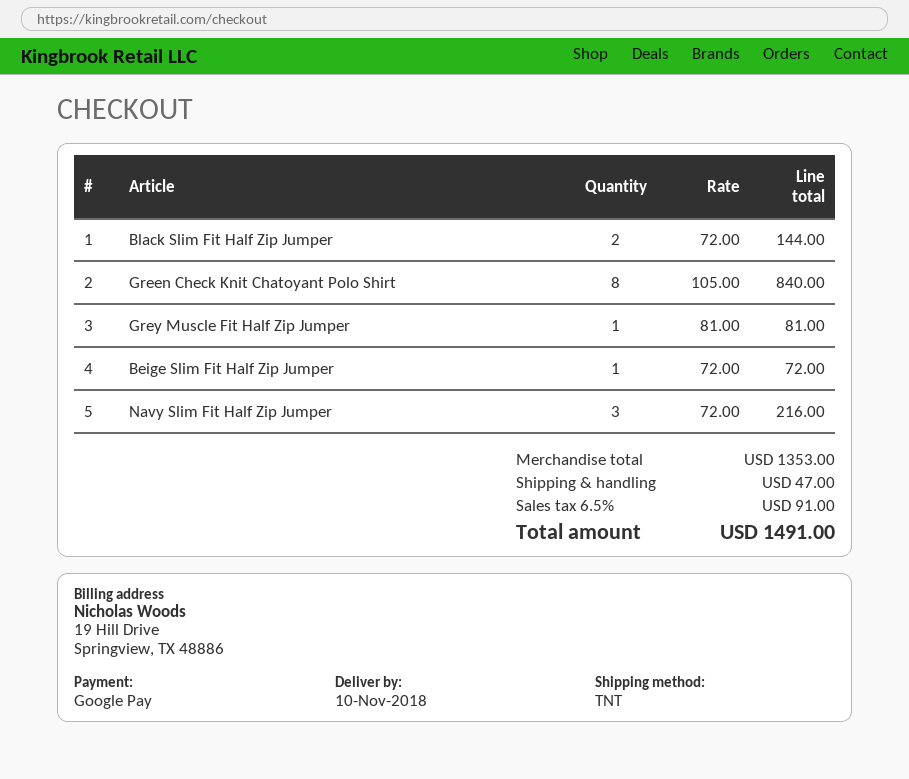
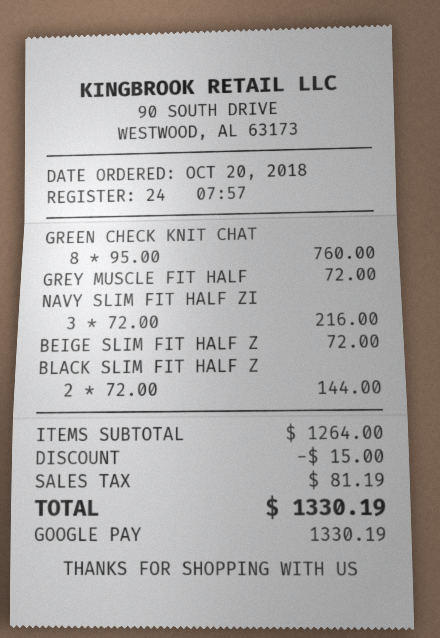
Green Check Knit Chatoyant Polo Shirt: 8 x 105.00 = 840.00 -> 8 x 95.00 = 760.00
Grey Muscle Fit Half Zip Jumper: 1 x 81.00 = 81.00 -> 1 x 72.00 = 72.00
subtotal: 1353.00 -> 1264.00
discount: none -> 15.00
shipping: 47.00 -> none
tax: 91.00 -> 81.19
total: 1491.00 -> 1330.19

